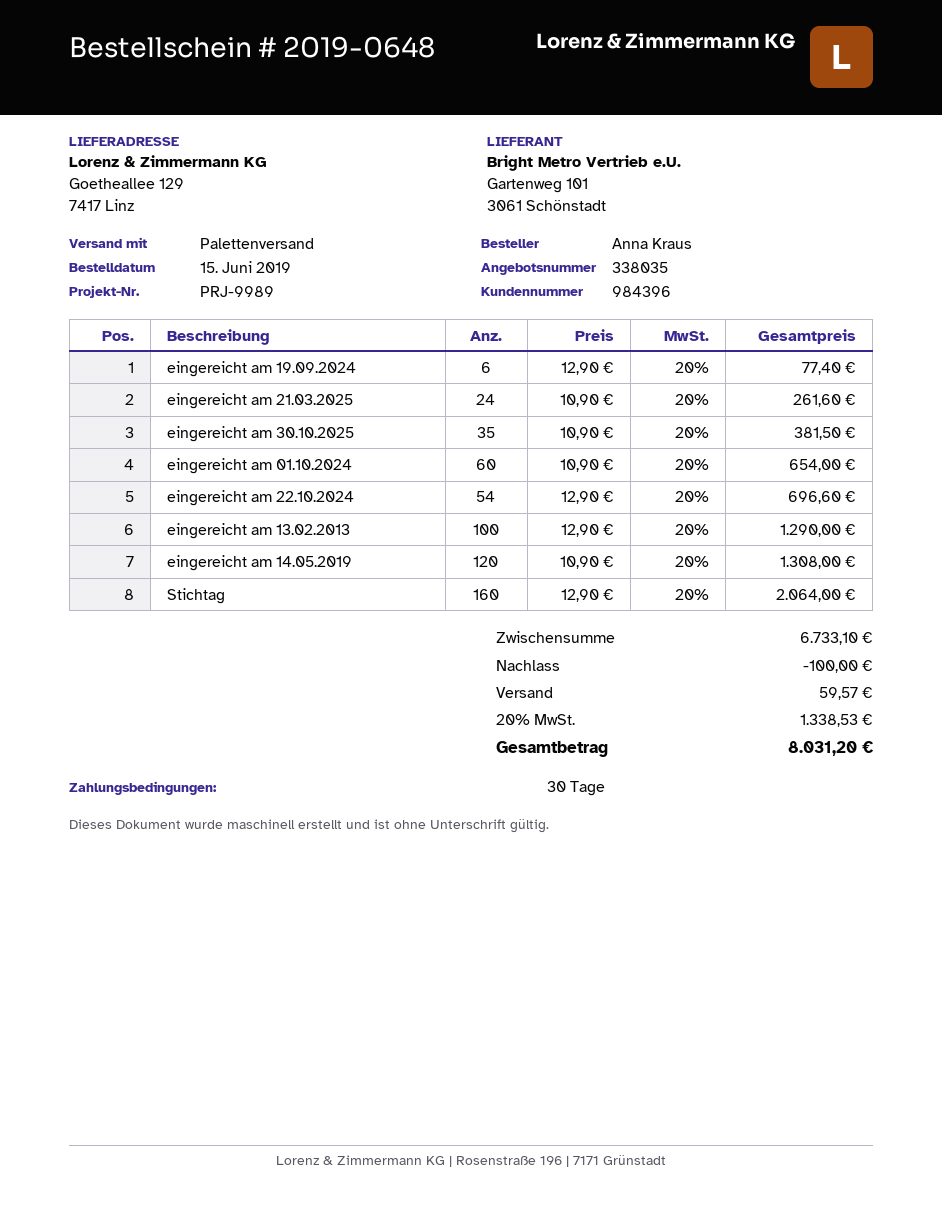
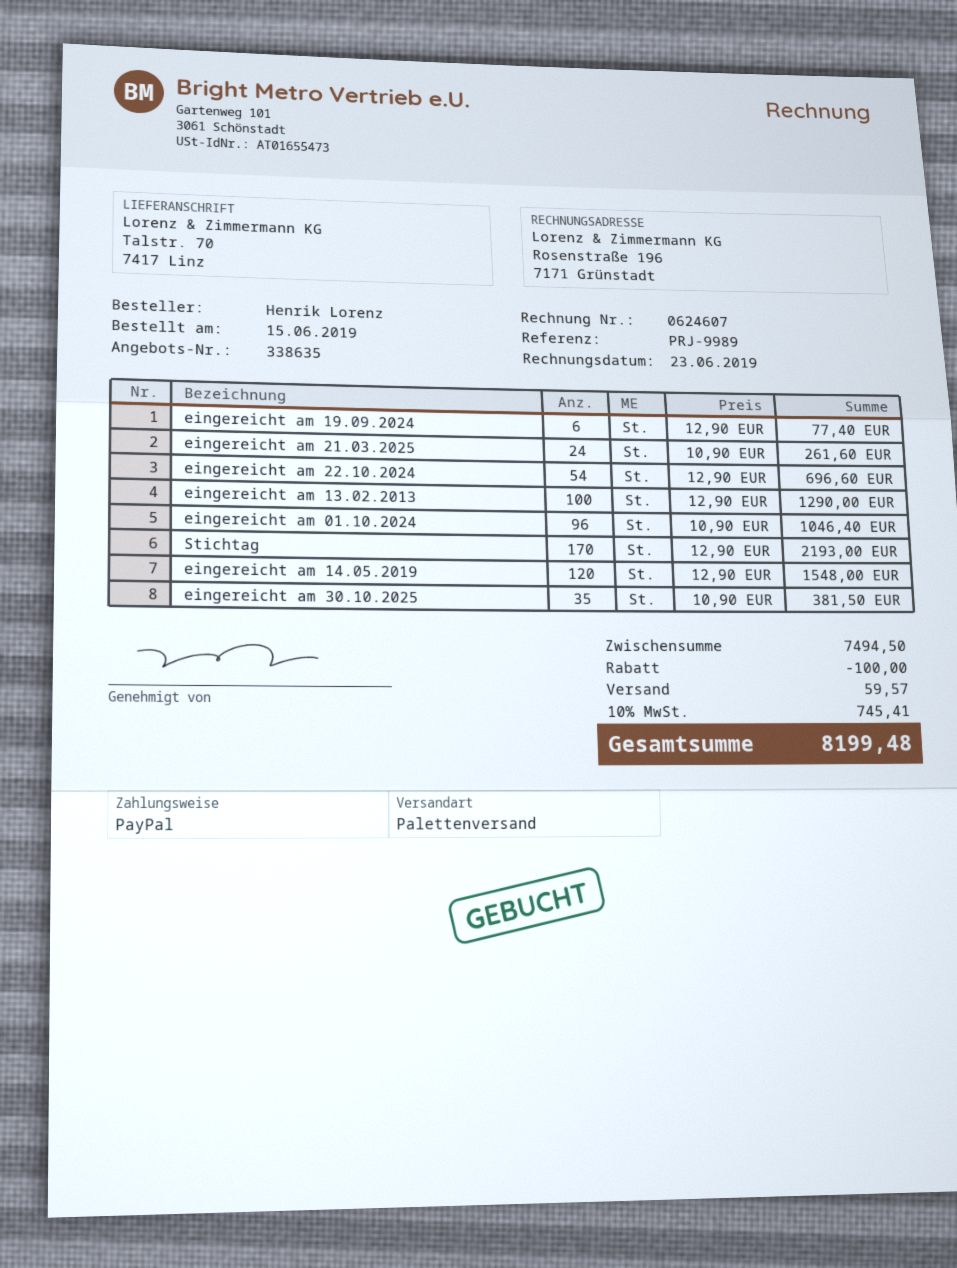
quote number: 338035 -> 338635
ordered by: Anna Kraus -> Henrik Lorenz
ship to: Goetheallee 129, 7417 Linz -> Talstr. 70, 7417 Linz
eingereicht am 01.10.2024: 60 x 10.90 = 654.00 -> 96 x 10.90 = 1046.40
eingereicht am 14.05.2019: 120 x 10.90 = 1308.00 -> 120 x 12.90 = 1548.00
Stichtag: 160 x 12.90 = 2064.00 -> 170 x 12.90 = 2193.00
subtotal: 6733.10 -> 7494.50
tax: 20% = 1338.53 -> 10% = 745.41
total: 8031.20 -> 8199.48

